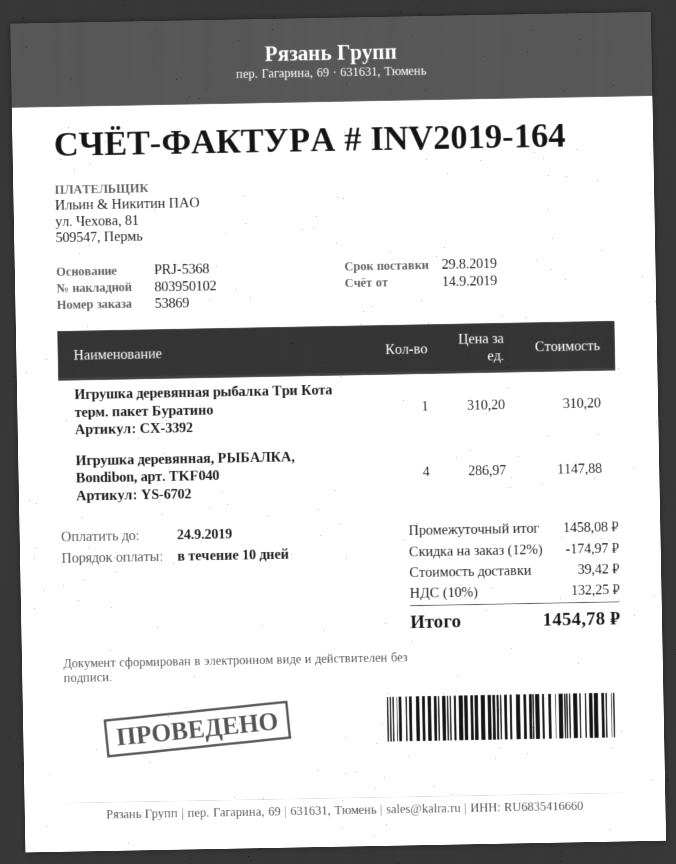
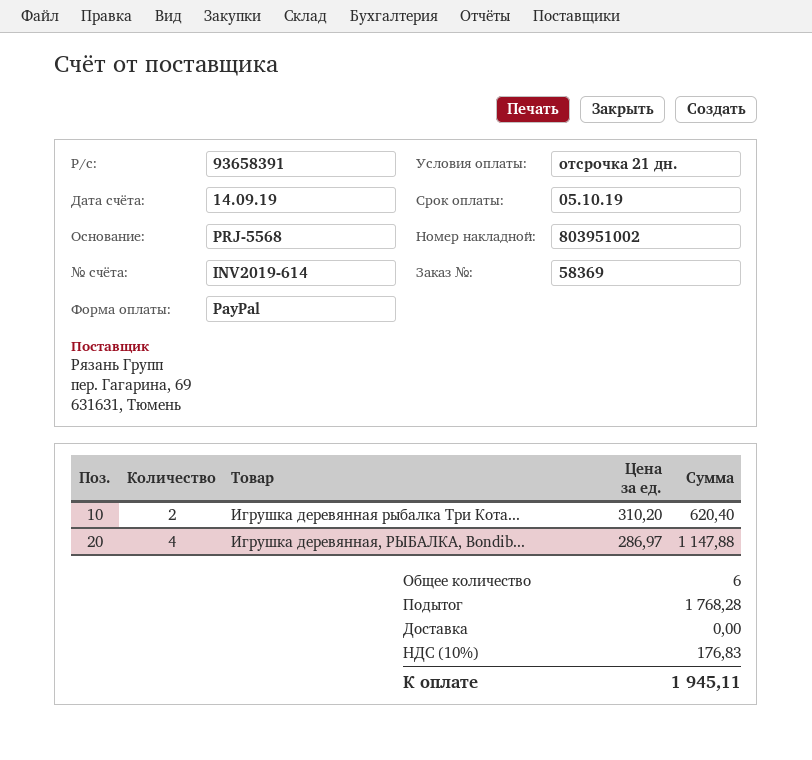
order number: 53869 -> 58369
delivery note number: 803950102 -> 803951002
invoice number: INV2019-164 -> INV2019-614
payment terms: 10 days -> 21 days
due date: 2019-09-24 -> 2019-10-05
reference: PRJ-5368 -> PRJ-5568
Игрушка деревянная рыбалка Три Кота терм. пакет Буратино: 1 x 310.20 = 310.20 -> 2 x 310.20 = 620.40
subtotal: 1458.08 -> 1768.28
discount: 12% = 174.97 -> none
shipping: 39.42 -> 0.00
tax: 10% = 132.25 -> 10% = 176.83
total: 1454.78 -> 1945.11

